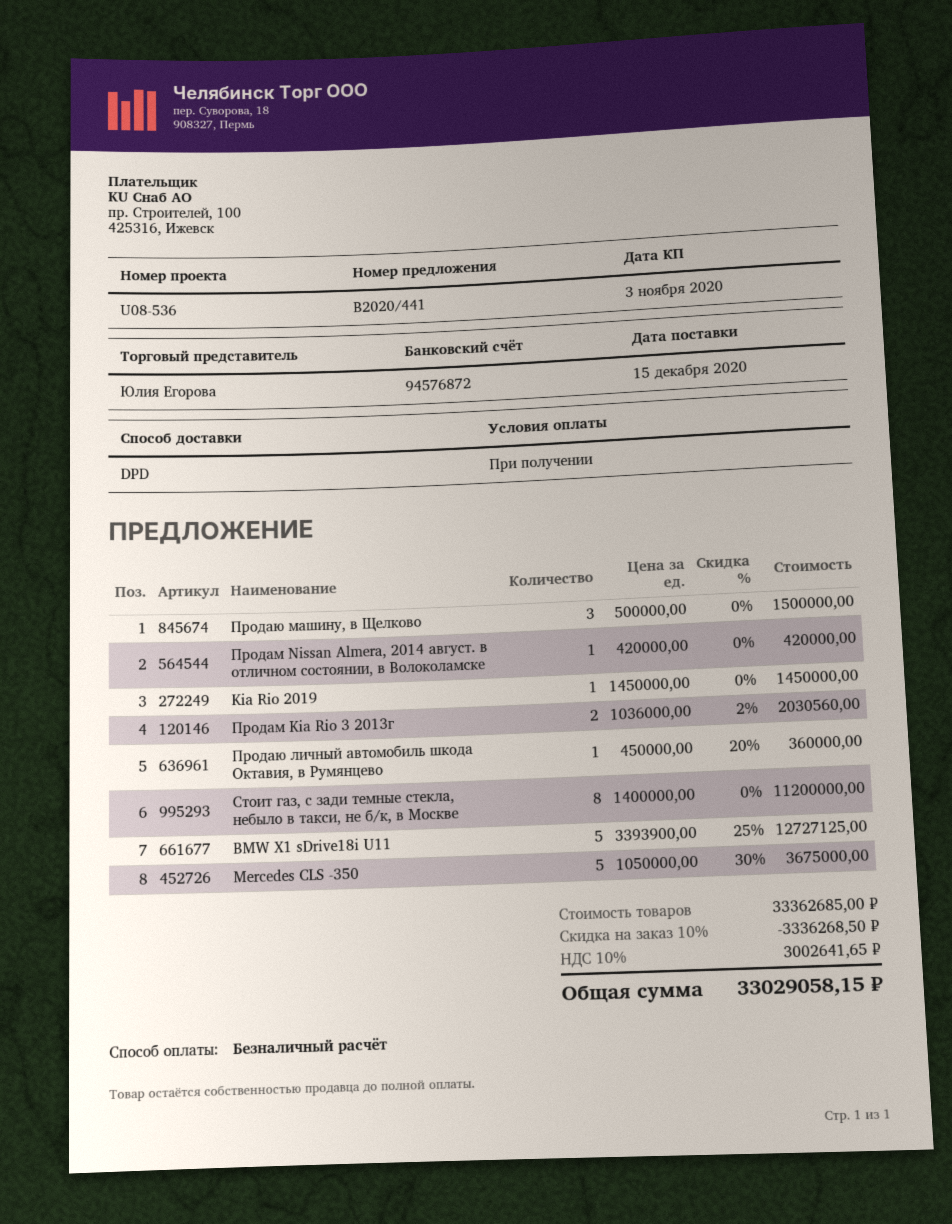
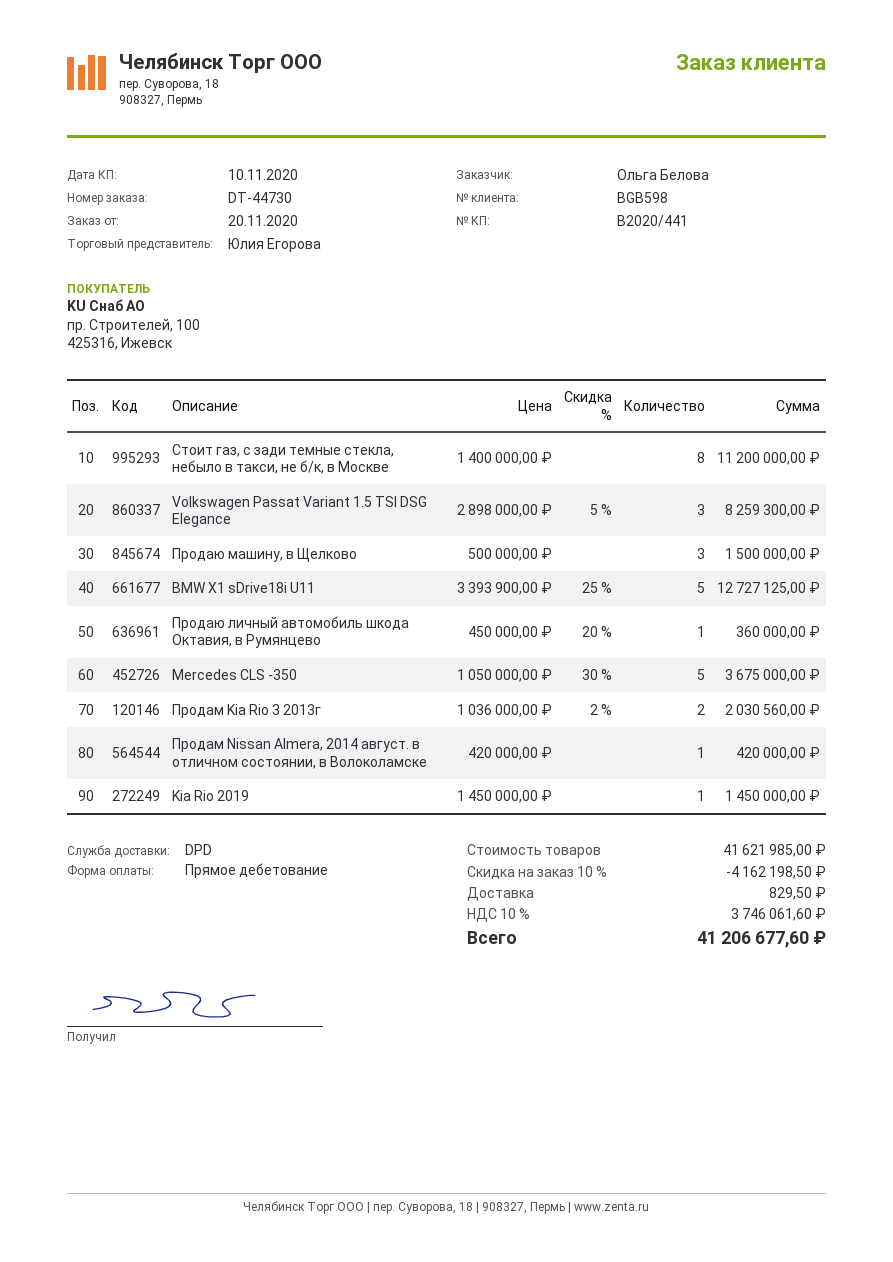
quote date: 2020-11-03 -> 2020-11-10
payment method: bank transfer -> direct debit
Volkswagen Passat Variant 1.5 TSI DSG Elegance: none -> 3 x 2898000.00 - 5% = 8259300.00
subtotal: 33362685.00 -> 41621985.00
discount: 10% = 3336268.50 -> 10% = 4162198.50
shipping: none -> 829.50
tax: 10% = 3002641.65 -> 10% = 3746061.60
total: 33029058.15 -> 41206677.60

